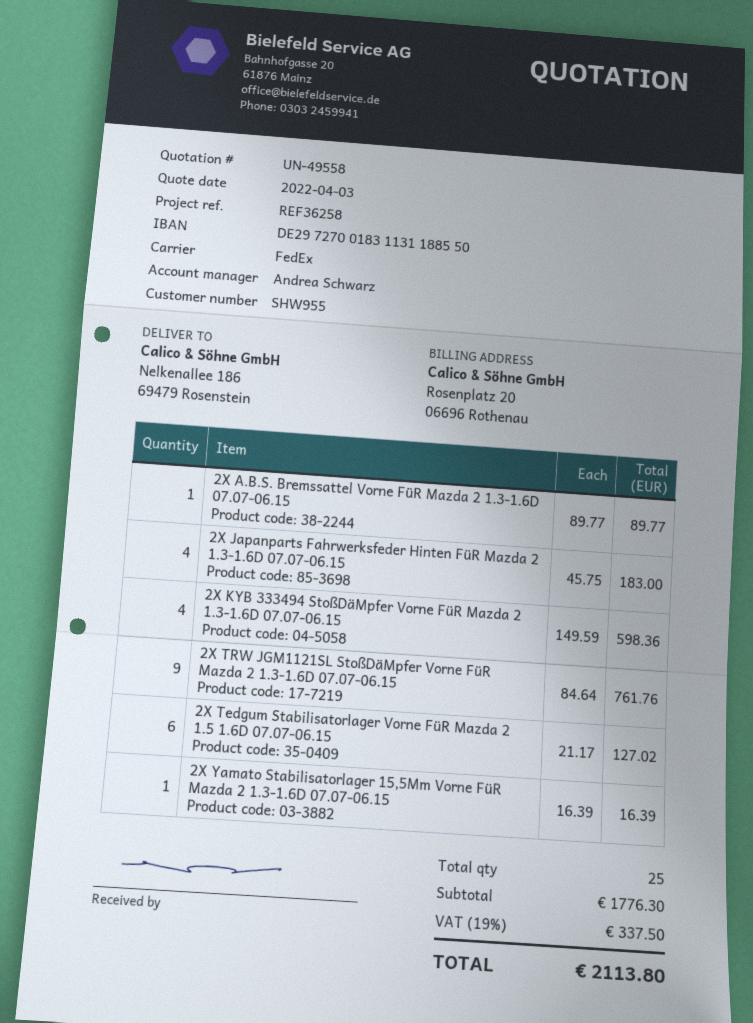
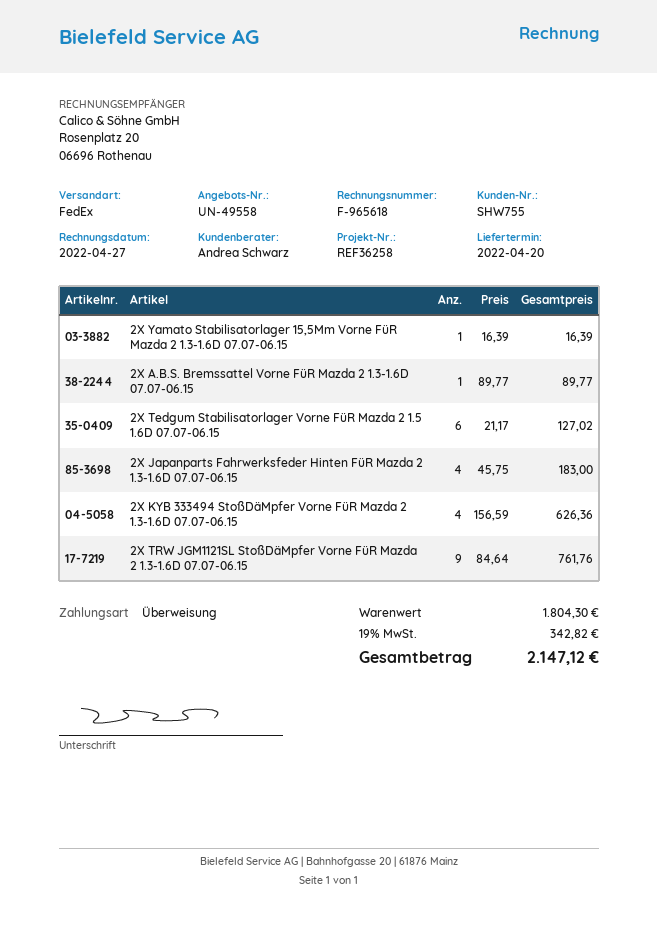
customer number: SHW955 -> SHW755
2X KYB 333494 StoßDäMpfer Vorne FüR Mazda 2 1.3-1.6D 07.07-06.15: 4 x 149.59 = 598.36 -> 4 x 156.59 = 626.36
subtotal: 1776.30 -> 1804.30
tax: 19% = 337.50 -> 19% = 342.82
total: 2113.80 -> 2147.12

